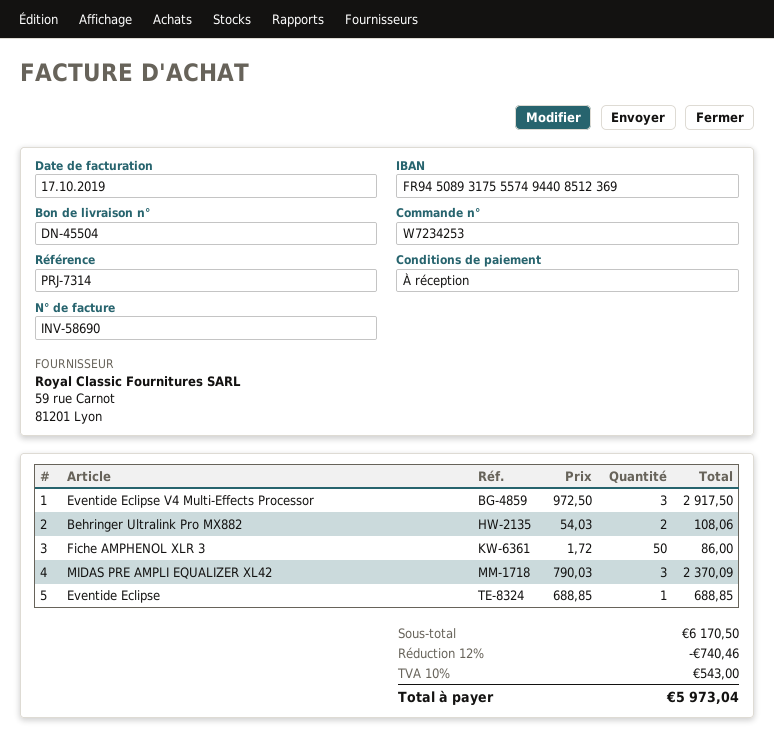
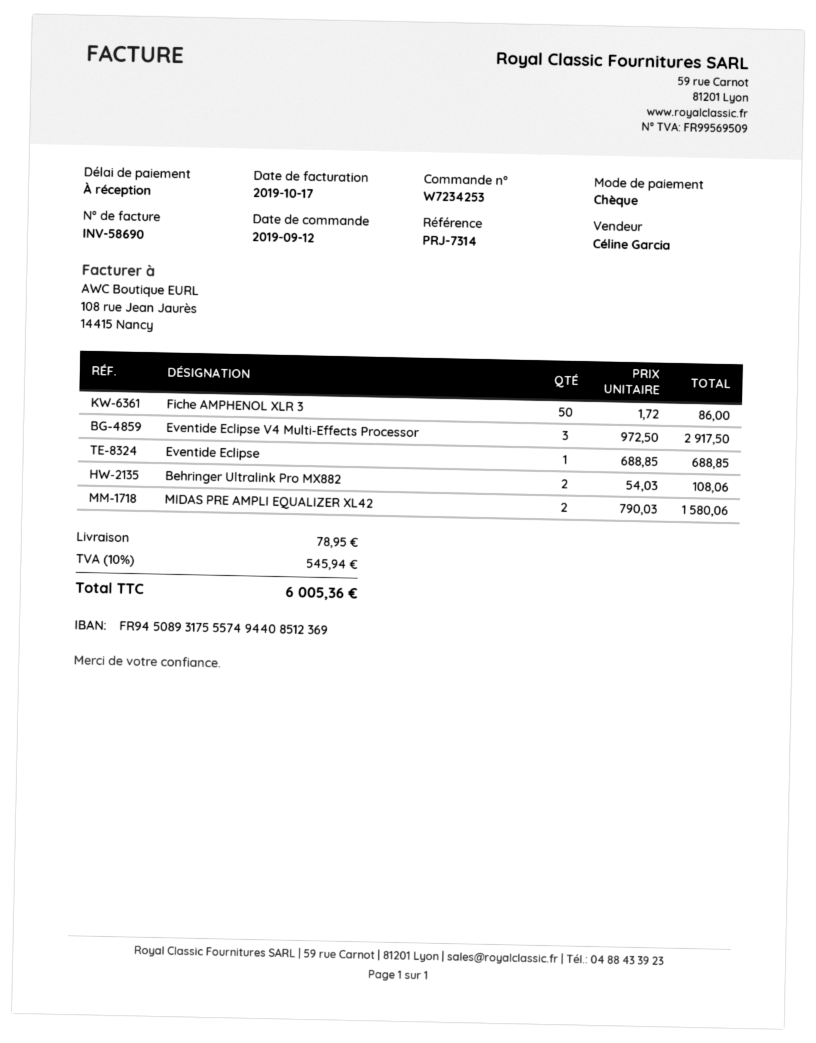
MIDAS PRE AMPLI EQUALIZER XL42: 3 x 790.03 = 2370.09 -> 2 x 790.03 = 1580.06
discount: 12% = 740.46 -> none
shipping: none -> 78.95
tax: 10% = 543.00 -> 10% = 545.94
total: 5973.04 -> 6005.36

